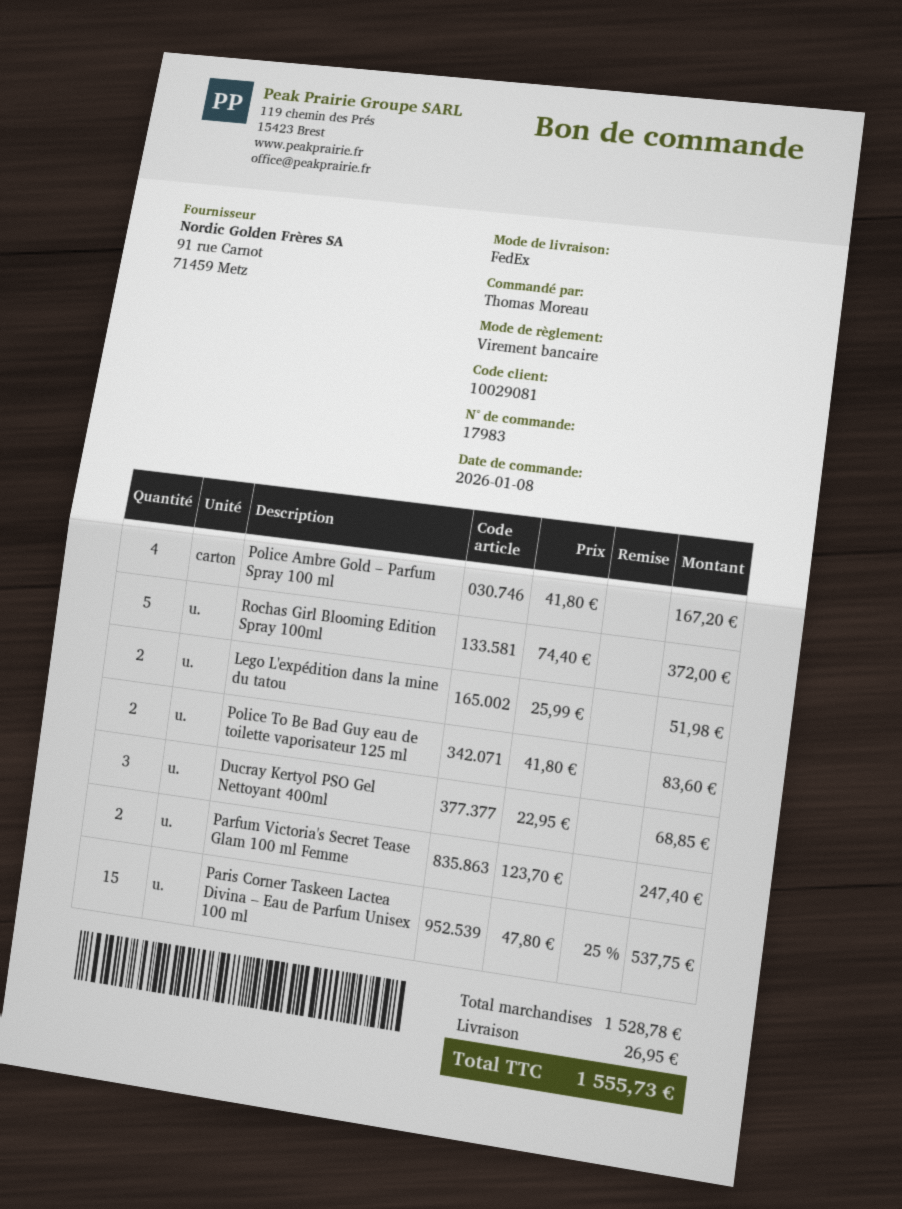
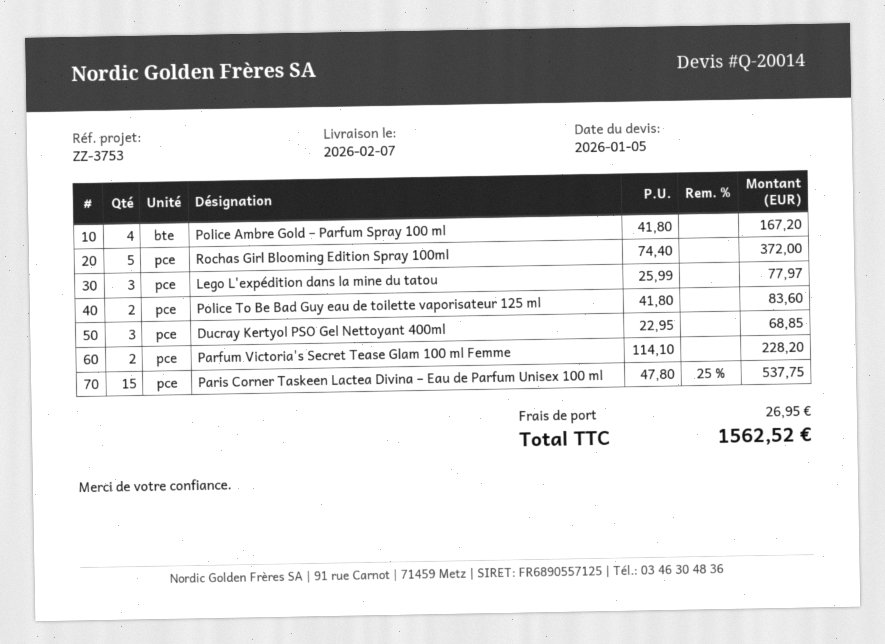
Lego L'expédition dans la mine du tatou: 2 x 25.99 = 51.98 -> 3 x 25.99 = 77.97
Parfum Victoria's Secret Tease Glam 100 ml Femme: 2 x 123.70 = 247.40 -> 2 x 114.10 = 228.20
total: 1555.73 -> 1562.52

